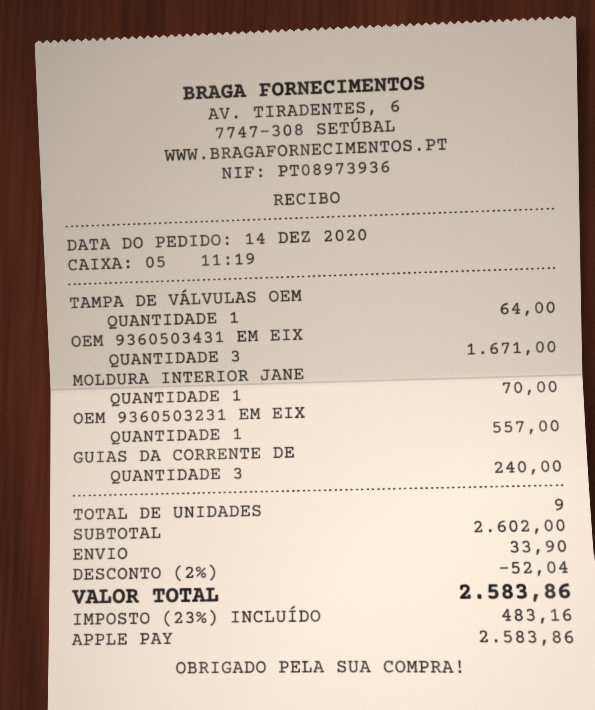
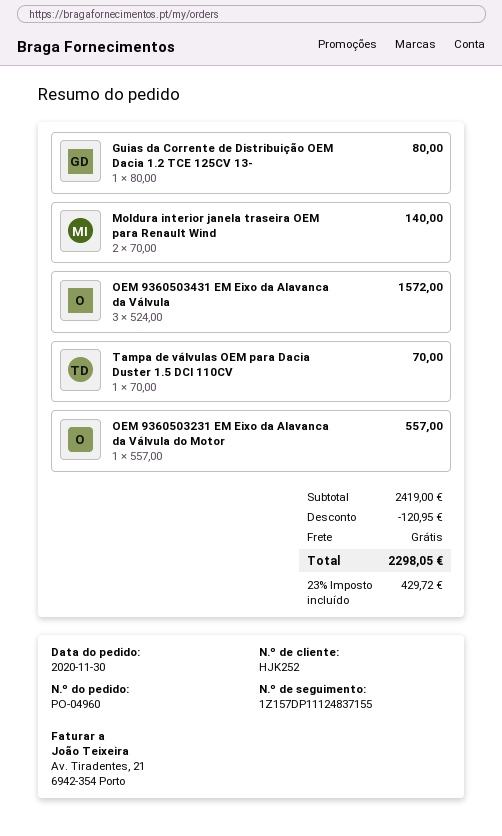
order date: 2020-12-14 -> 2020-11-30
TAMPA DE VÁLVULAS OEM: 1 for 64.00 -> 1 for 70.00
OEM 9360503431 EM EIX: 3 for 1671.00 -> 3 for 1572.00
MOLDURA INTERIOR JANE: 1 for 70.00 -> 2 for 140.00
GUIAS DA CORRENTE DE: 3 for 240.00 -> 1 for 80.00
subtotal: 2602.00 -> 2419.00
discount: 52.04 -> 120.95
shipping: 33.90 -> 0.00
tax: 23% = 483.16 -> 23% = 429.72
total: 2583.86 -> 2298.05

